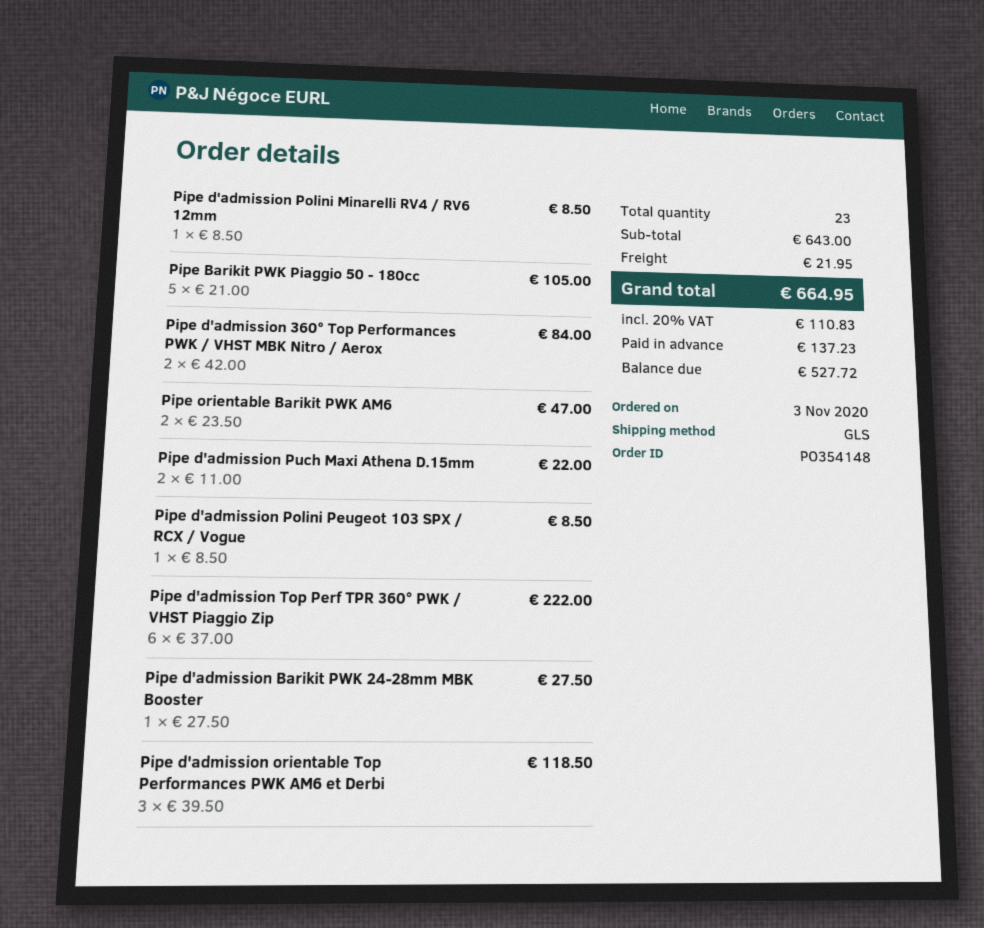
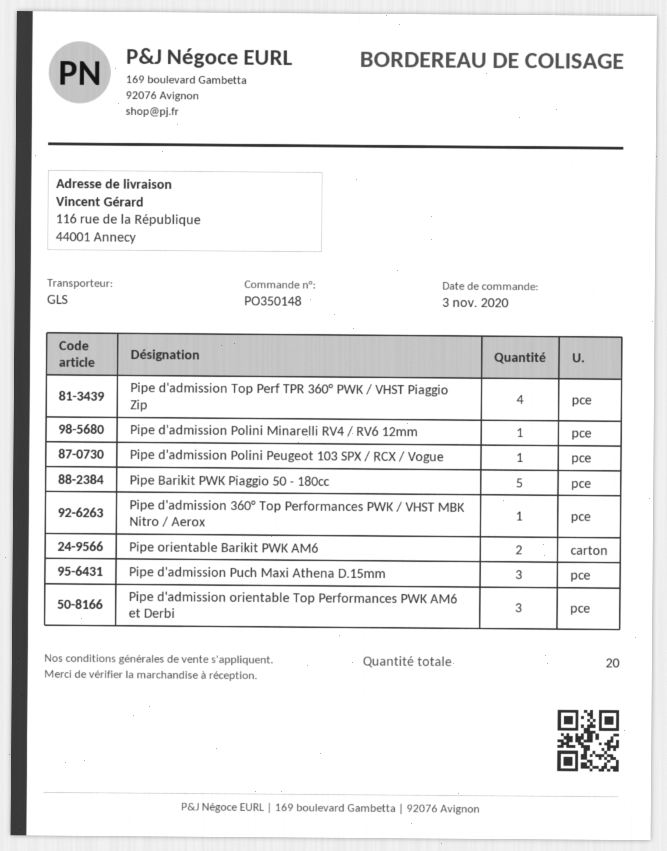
order number: PO354148 -> PO350148
Pipe d'admission 360° Top Performances PWK / VHST MBK Nitro / Aerox: 2 -> 1
Pipe d'admission Puch Maxi Athena D.15mm: 2 -> 3
Pipe d'admission Top Perf TPR 360° PWK / VHST Piaggio Zip: 6 -> 4
Pipe d'admission Barikit PWK 24-28mm MBK Booster: 1 -> none
total quantity: 23 -> 20

